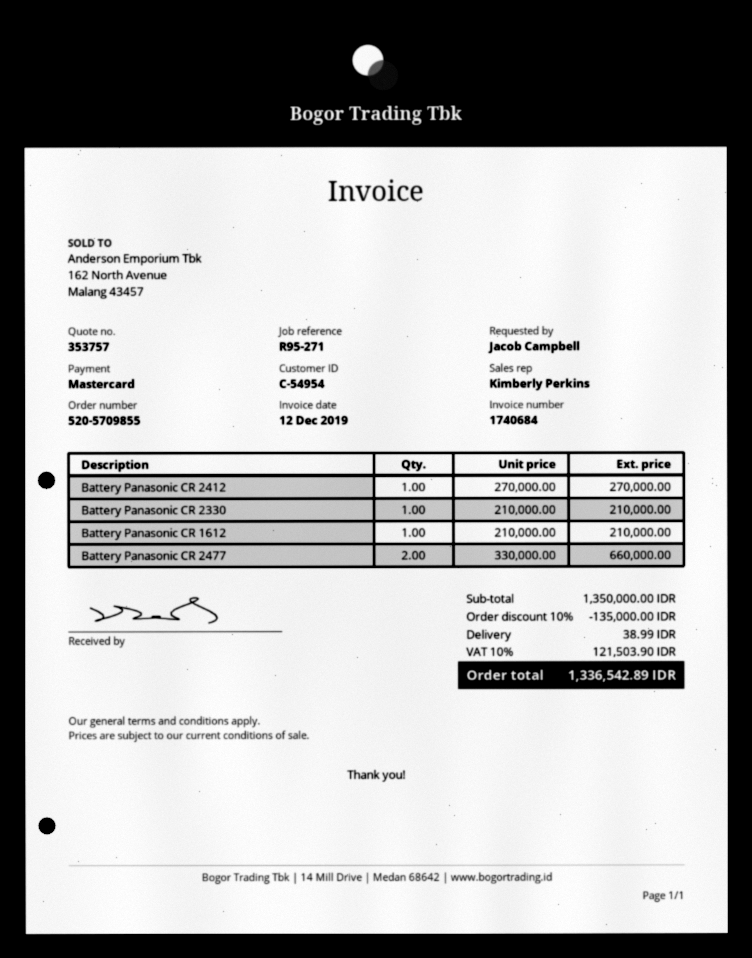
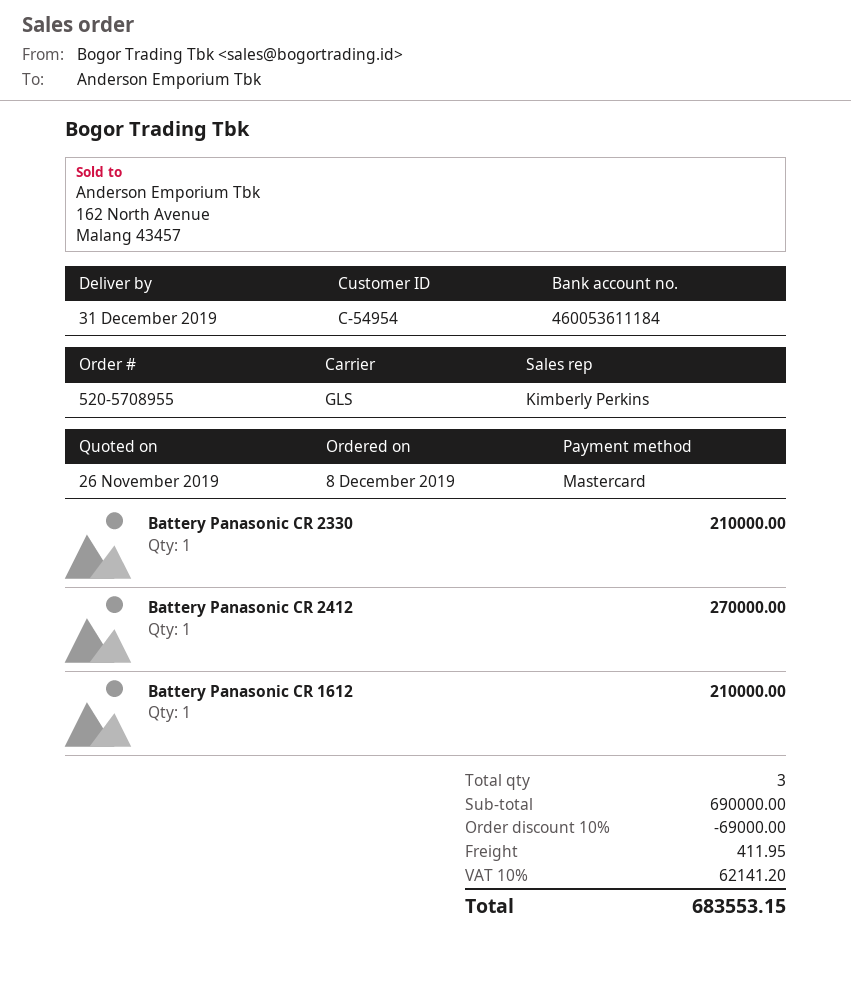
order number: 520-5709855 -> 520-5708955
Battery Panasonic CR 2477: 2 for 660000.00 -> none
subtotal: 1350000.00 -> 690000.00
discount: 10% = 135000.00 -> 10% = 69000.00
shipping: 38.99 -> 411.95
tax: 10% = 121503.90 -> 10% = 62141.20
total: 1336542.89 -> 683553.15

